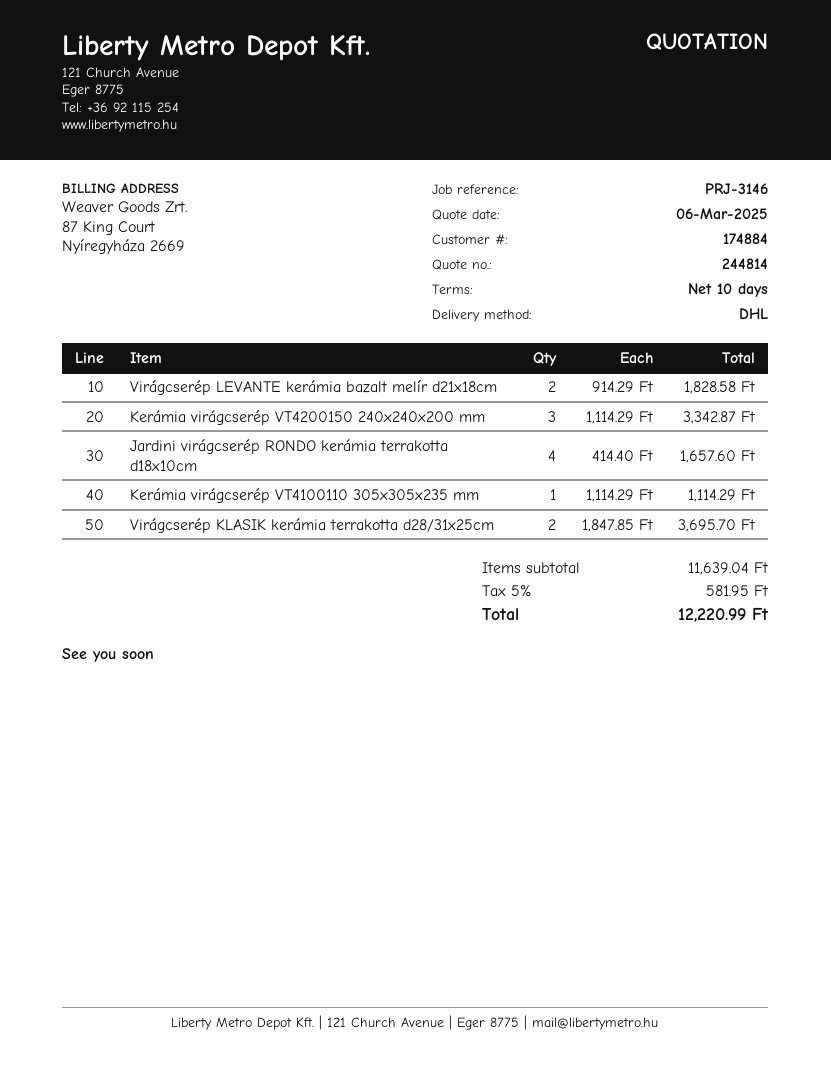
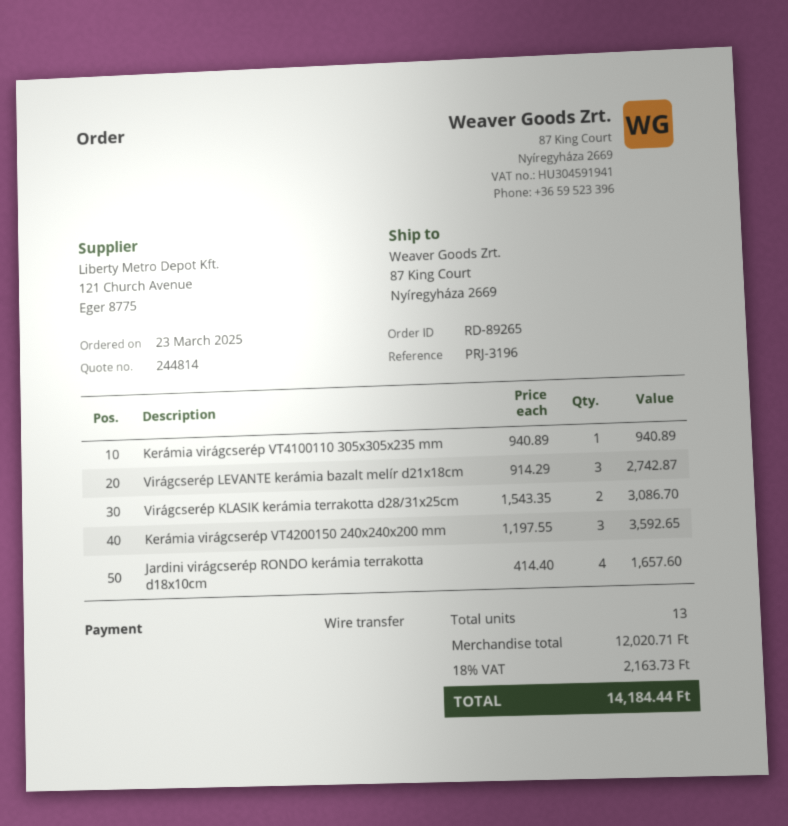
reference: PRJ-3146 -> PRJ-3196
Virágcserép LEVANTE kerámia bazalt melír d21x18cm: 2 x 914.29 = 1828.58 -> 3 x 914.29 = 2742.87
Kerámia virágcserép VT4200150 240x240x200 mm: 3 x 1114.29 = 3342.87 -> 3 x 1197.55 = 3592.65
Kerámia virágcserép VT4100110 305x305x235 mm: 1 x 1114.29 = 1114.29 -> 1 x 940.89 = 940.89
Virágcserép KLASIK kerámia terrakotta d28/31x25cm: 2 x 1847.85 = 3695.70 -> 2 x 1543.35 = 3086.70
subtotal: 11639.04 -> 12020.71
tax: 5% = 581.95 -> 18% = 2163.73
total: 12220.99 -> 14184.44

